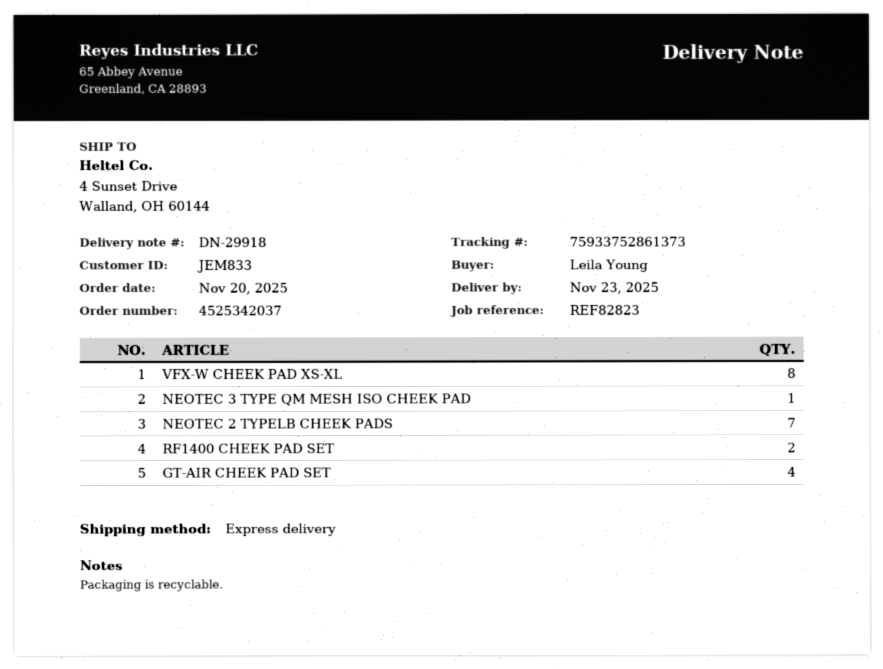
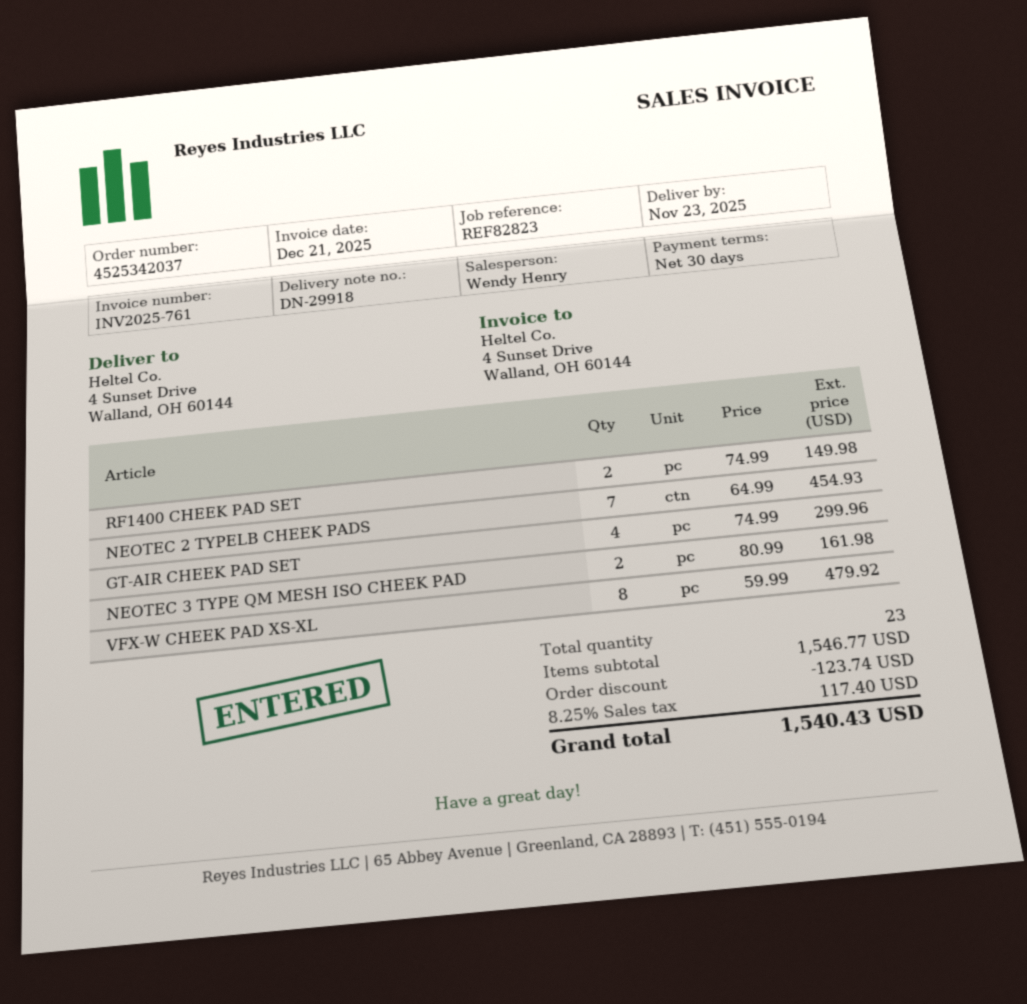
NEOTEC 3 TYPE QM MESH ISO CHEEK PAD: 1 -> 2

